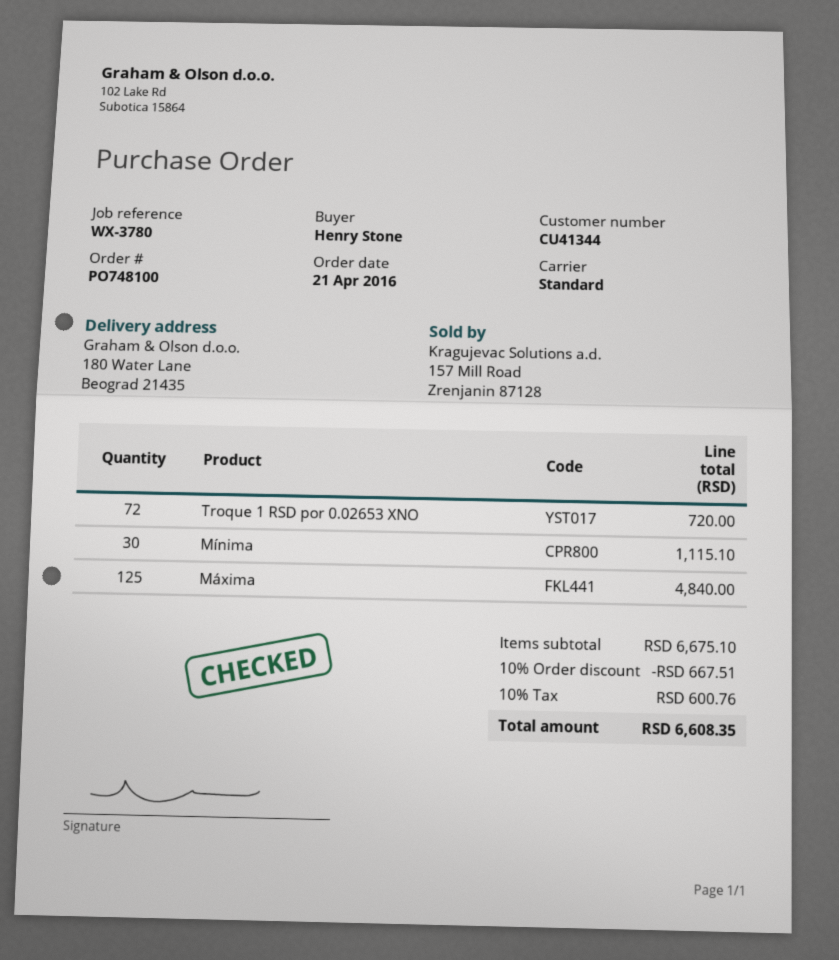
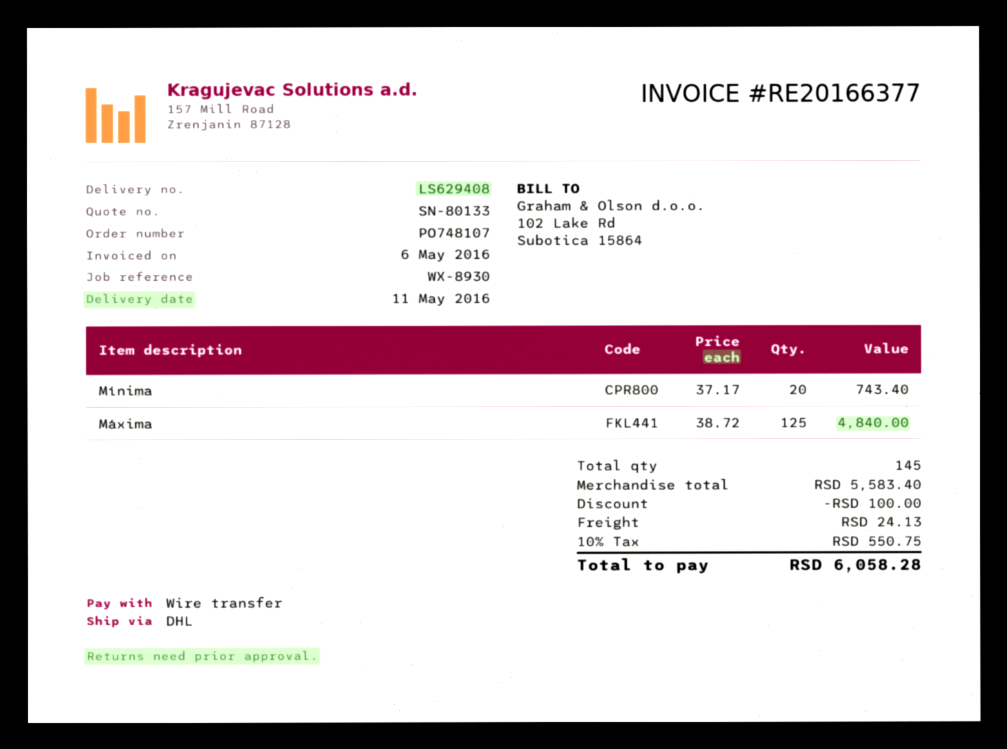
order number: PO748100 -> PO748107
reference: WX-3780 -> WX-8930
shipping method: standard -> DHL
Troque 1 RSD por 0.02653 XNO: 72 for 720.00 -> none
Mínima: 30 for 1115.10 -> 20 for 743.40
subtotal: 6675.10 -> 5583.40
discount: 667.51 -> 100.00
shipping: none -> 24.13
tax: 10% = 600.76 -> 10% = 550.75
total: 6608.35 -> 6058.28

